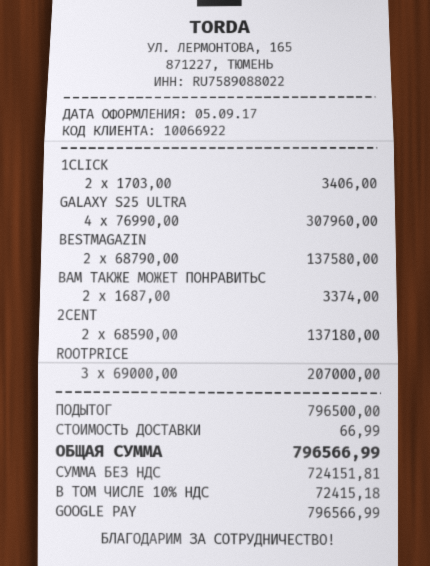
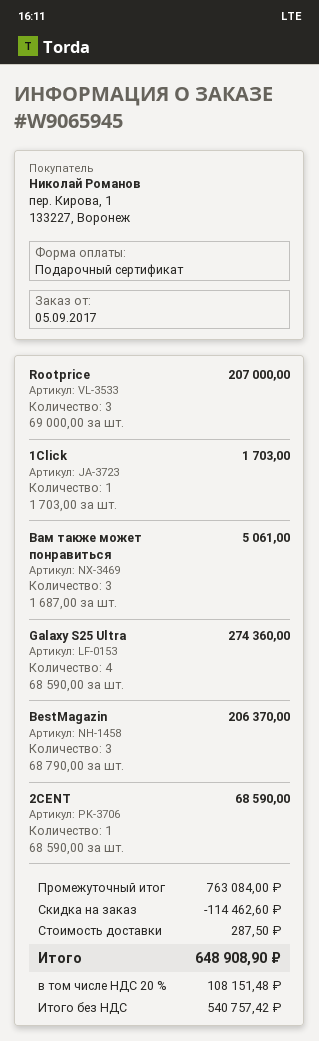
payment method: Google Pay -> gift card
1CLICK: 2 x 1703.00 = 3406.00 -> 1 x 1703.00 = 1703.00
GALAXY S25 ULTRA: 4 x 76990.00 = 307960.00 -> 4 x 68590.00 = 274360.00
BESTMAGAZIN: 2 x 68790.00 = 137580.00 -> 3 x 68790.00 = 206370.00
ВАМ ТАКЖЕ МОЖЕТ ПОНРАВИТЬС: 2 x 1687.00 = 3374.00 -> 3 x 1687.00 = 5061.00
2CENT: 2 x 68590.00 = 137180.00 -> 1 x 68590.00 = 68590.00
subtotal: 796500.00 -> 763084.00
discount: none -> 114462.60
shipping: 66.99 -> 287.50
net: 724151.81 -> 540757.42
tax: 10% = 72415.18 -> 20% = 108151.48
total: 796566.99 -> 648908.90

